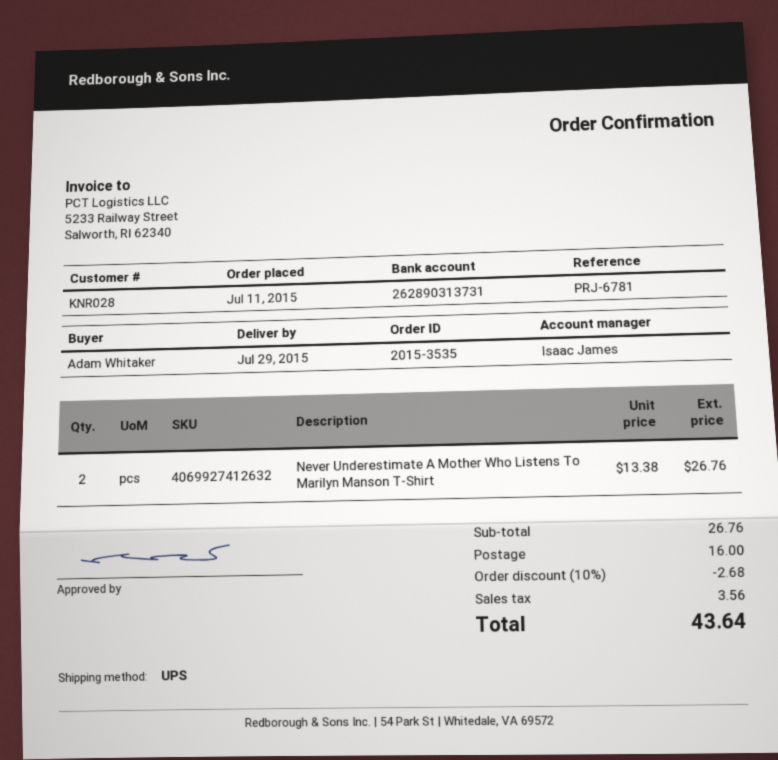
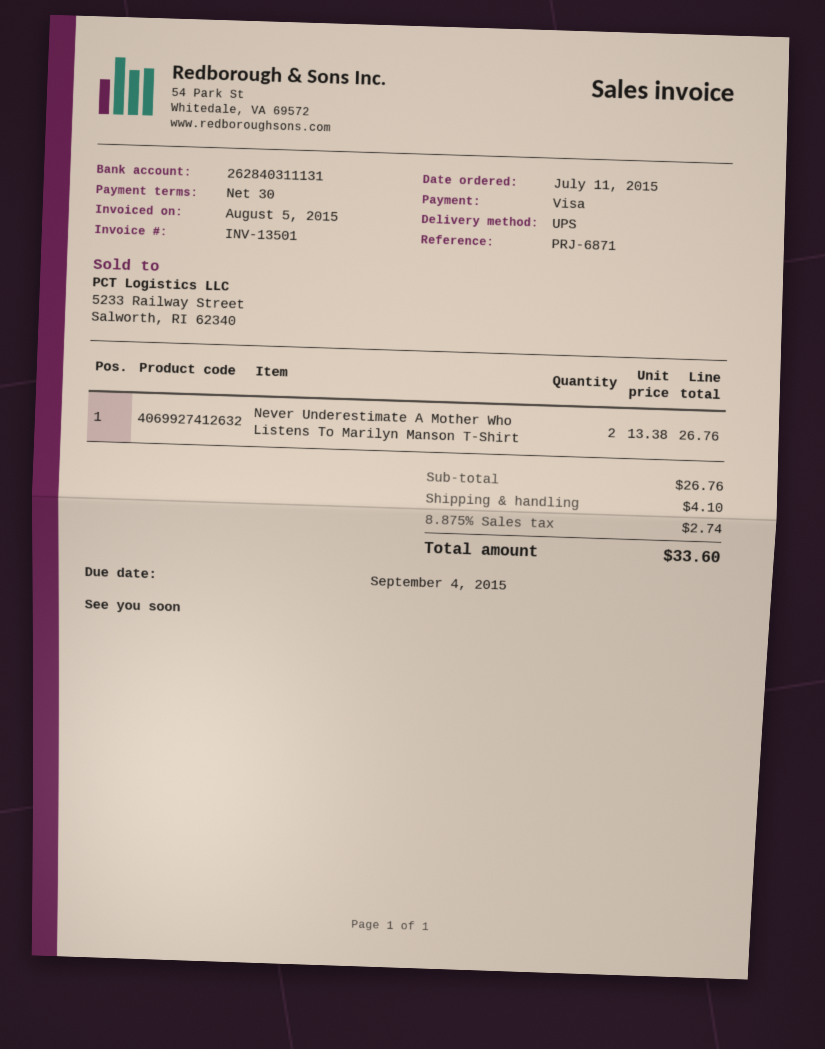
reference: PRJ-6781 -> PRJ-6871
bank account: 262890313731 -> 262840311131
discount: 10% = 2.68 -> none
shipping: 16.00 -> 4.10
tax: 3.56 -> 2.74
total: 43.64 -> 33.60

